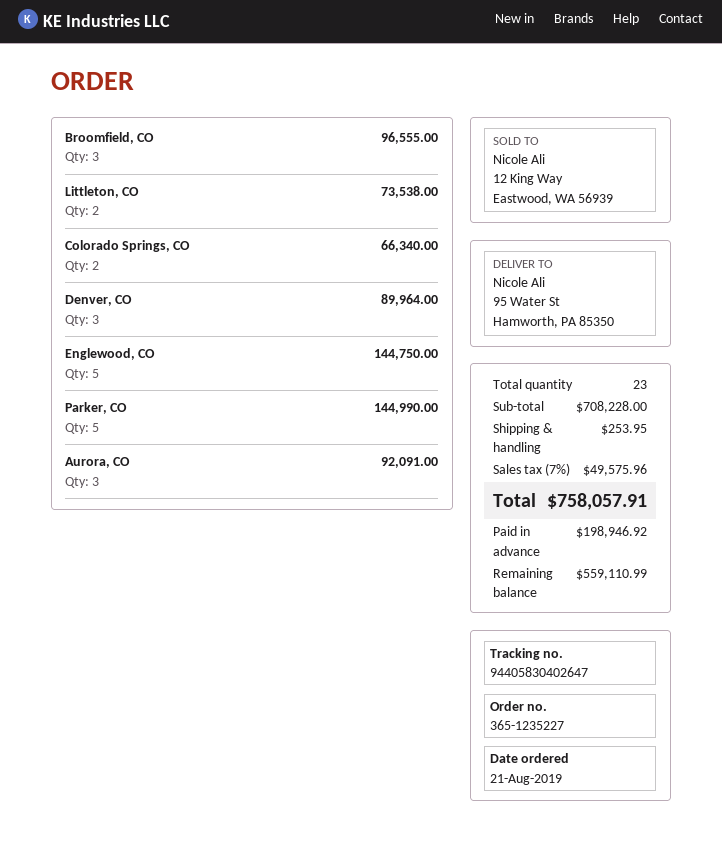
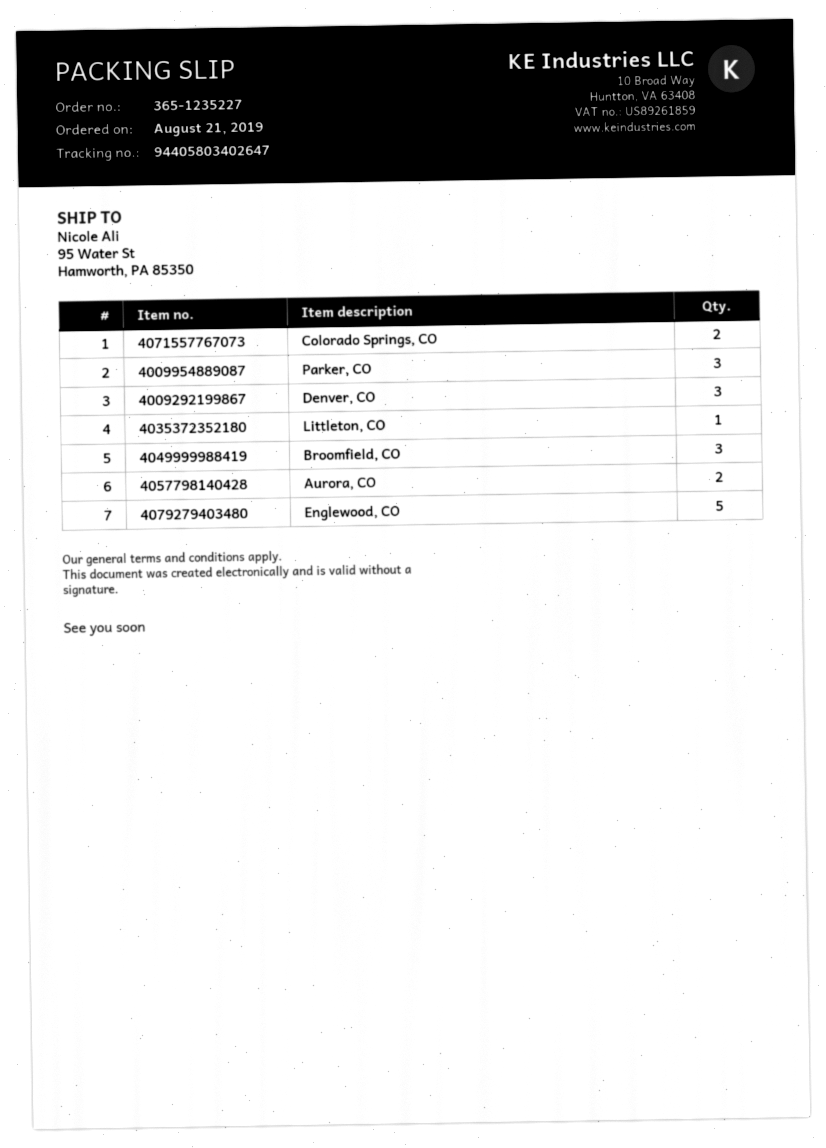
tracking number: 94405830402647 -> 94405803402647
Littleton, CO: 2 -> 1
Parker, CO: 5 -> 3
Aurora, CO: 3 -> 2

